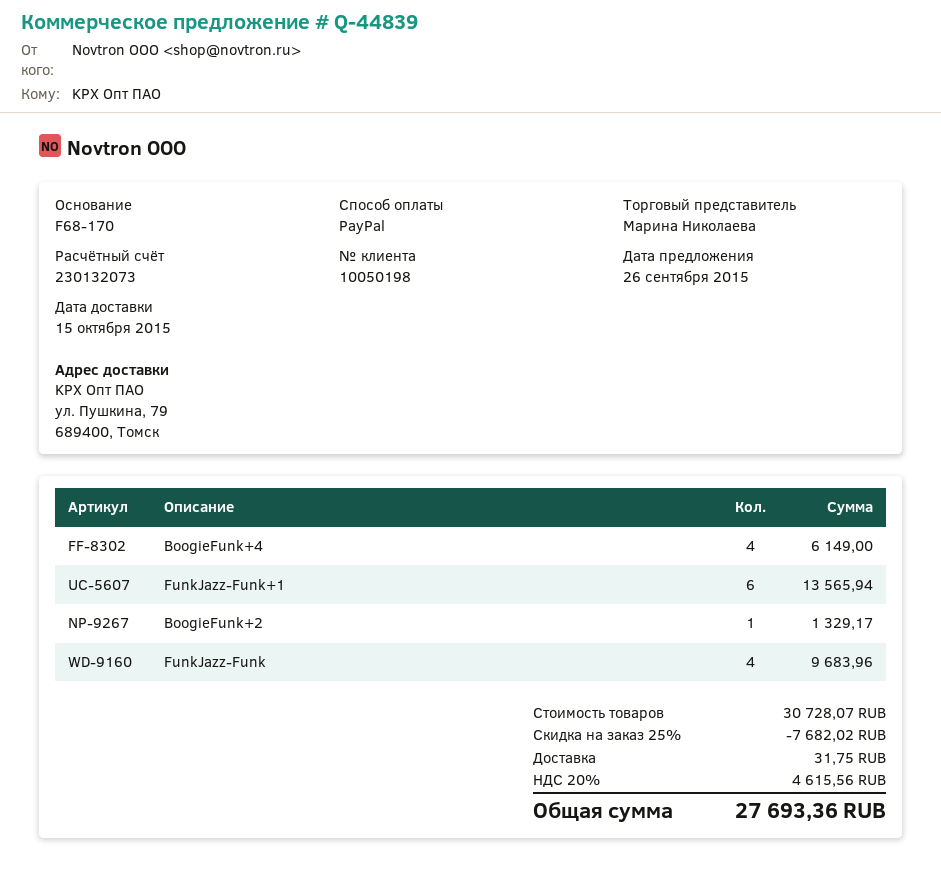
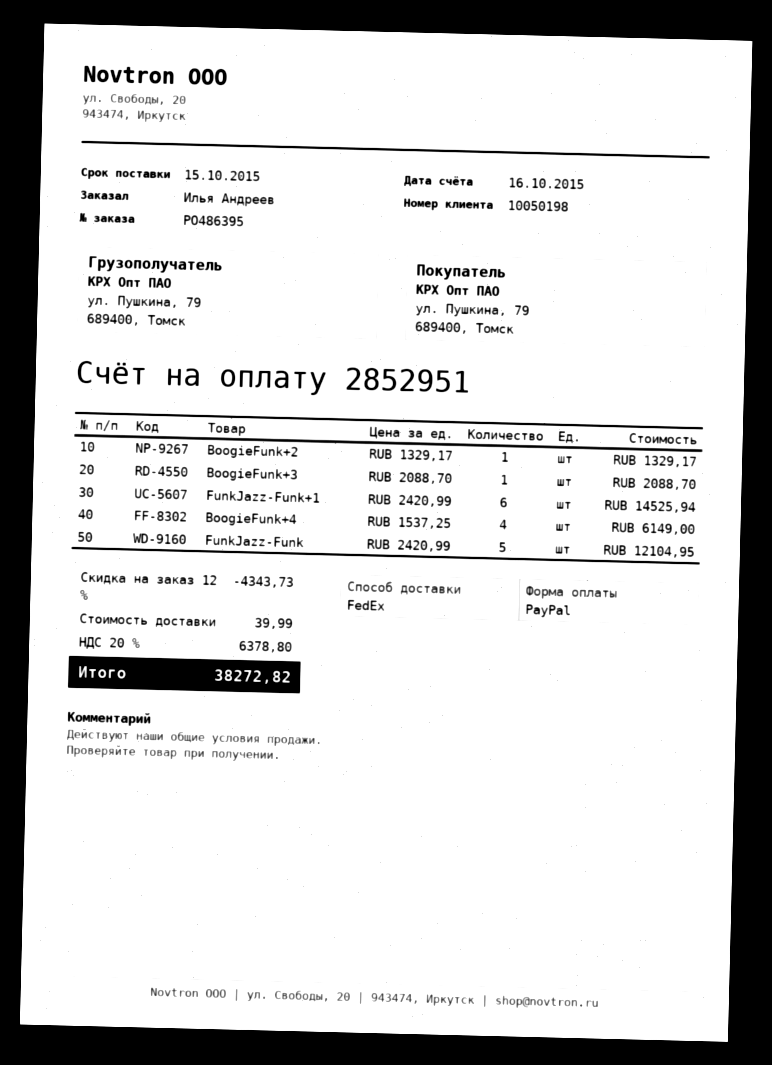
FunkJazz-Funk+1: 6 for 13565.94 -> 6 for 14525.94
FunkJazz-Funk: 4 for 9683.96 -> 5 for 12104.95
BoogieFunk+3: none -> 1 for 2088.70
discount: 25% = 7682.02 -> 12% = 4343.73
shipping: 31.75 -> 39.99
tax: 20% = 4615.56 -> 20% = 6378.80
total: 27693.36 -> 38272.82

